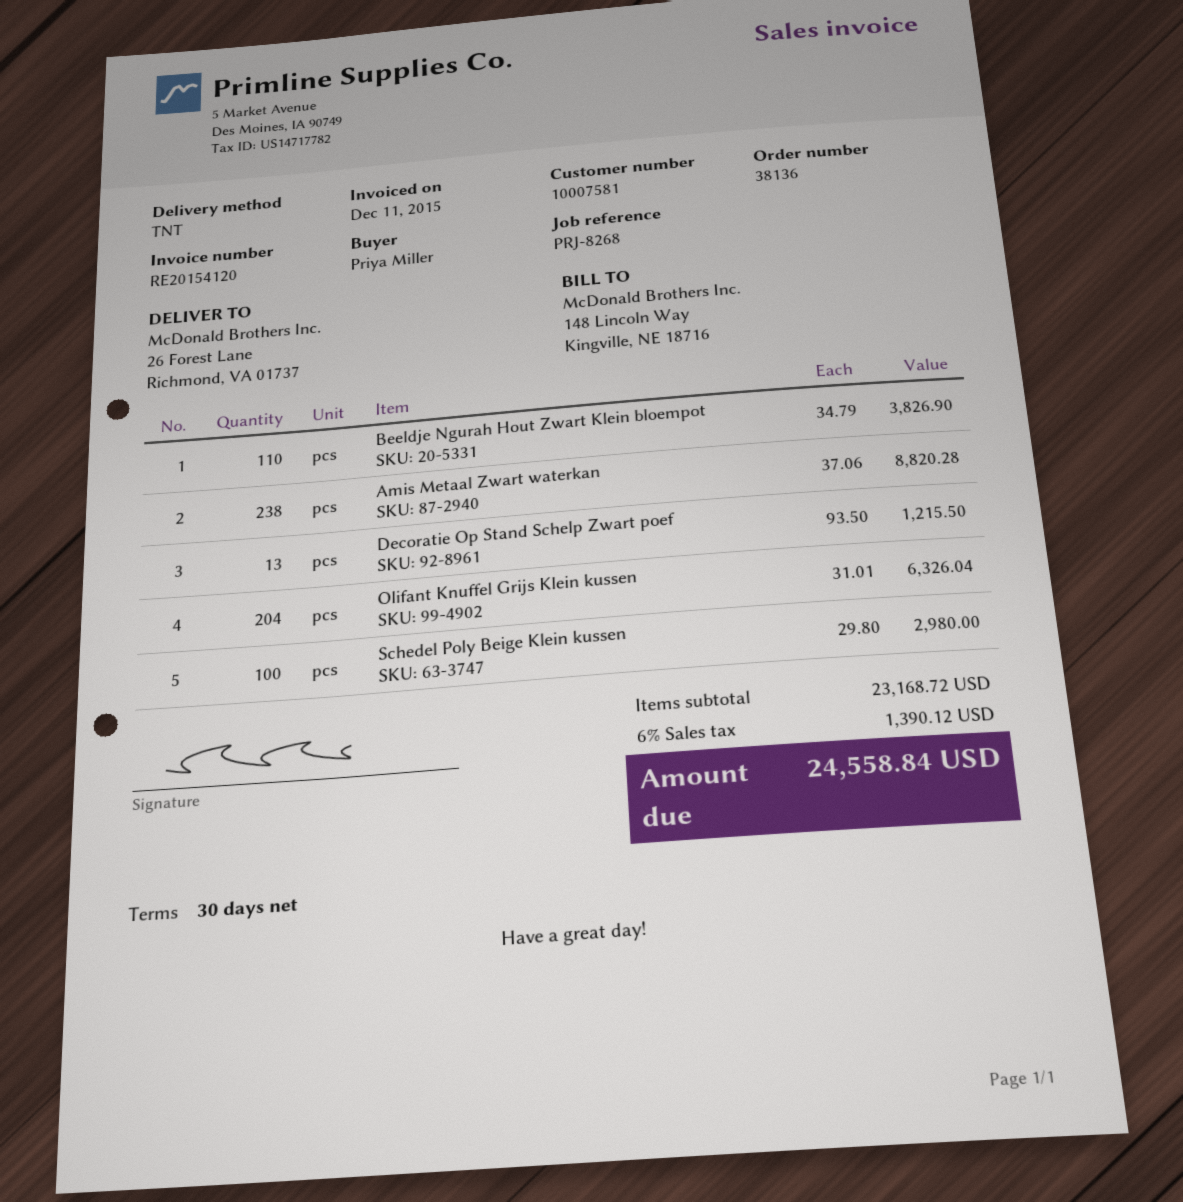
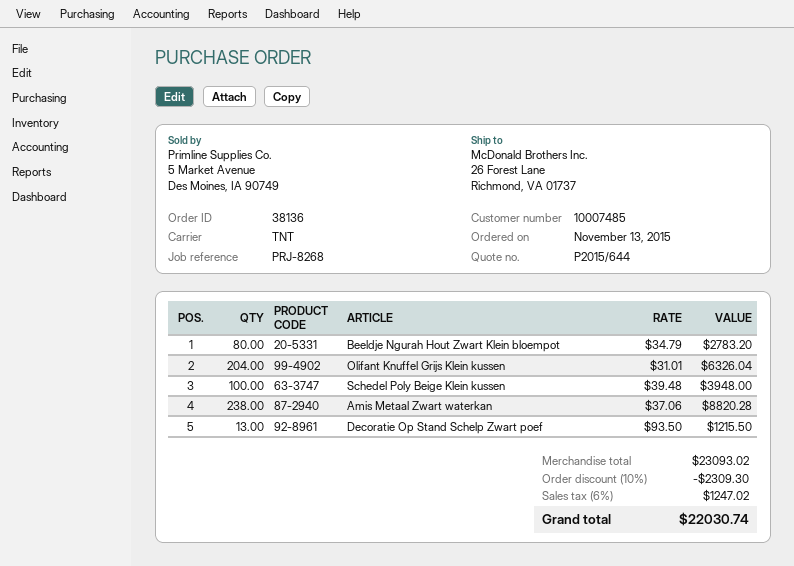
customer number: 10007581 -> 10007485
Beeldje Ngurah Hout Zwart Klein bloempot: 110 x 34.79 = 3826.90 -> 80 x 34.79 = 2783.20
Schedel Poly Beige Klein kussen: 100 x 29.80 = 2980.00 -> 100 x 39.48 = 3948.00
subtotal: 23168.72 -> 23093.02
discount: none -> 10% = 2309.30
tax: 6% = 1390.12 -> 6% = 1247.02
total: 24558.84 -> 22030.74

